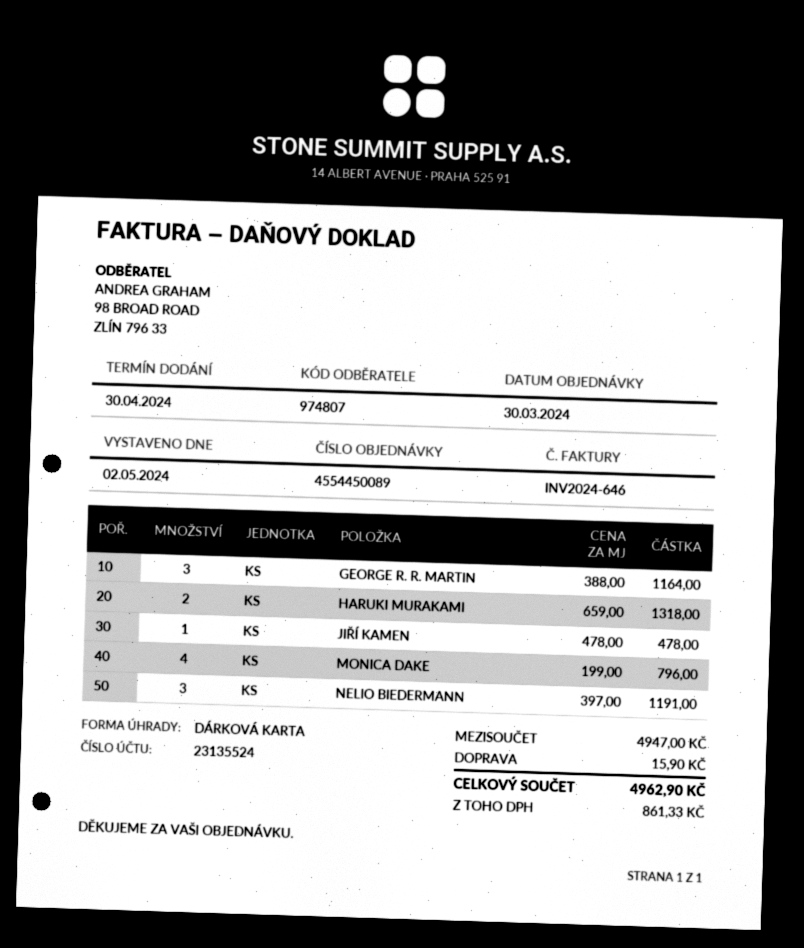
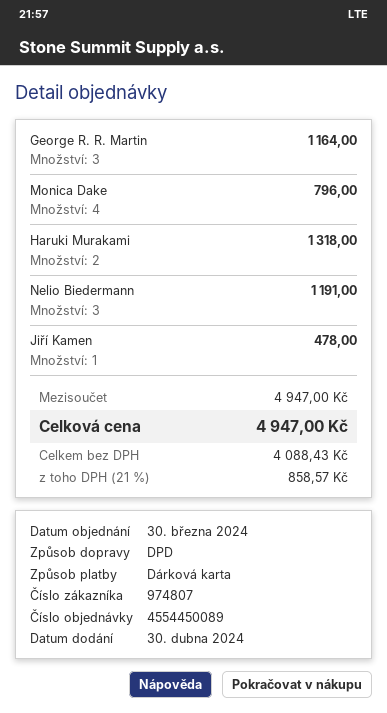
shipping: 15.90 -> none
tax: 861.33 -> 858.57
total: 4962.90 -> 4947.00

